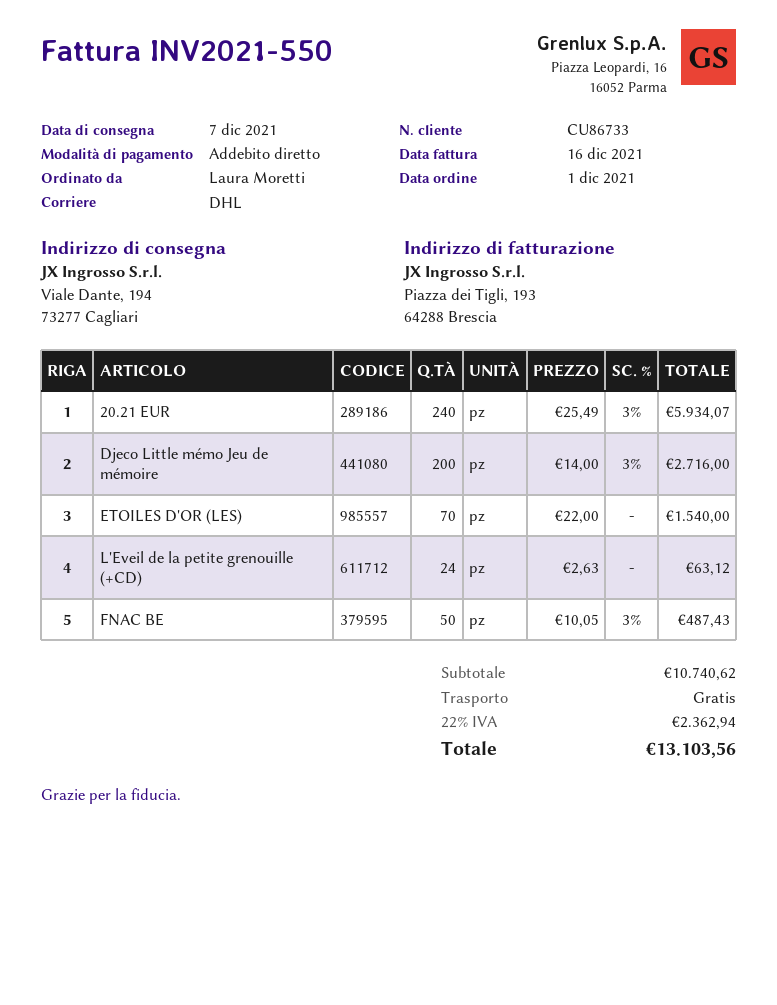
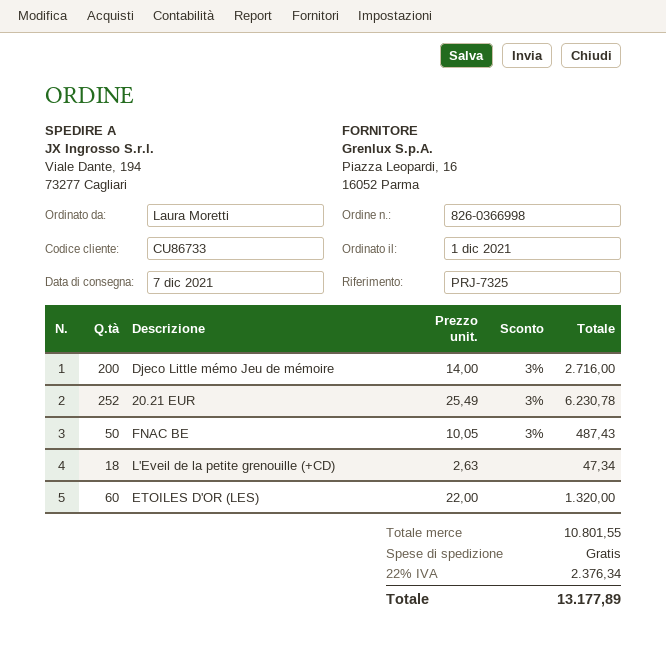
20.21 EUR: 240 x 25.49 - 3% = 5934.07 -> 252 x 25.49 - 3% = 6230.78
ETOILES D'OR (LES): 70 x 22.00 = 1540.00 -> 60 x 22.00 = 1320.00
L'Eveil de la petite grenouille (+CD): 24 x 2.63 = 63.12 -> 18 x 2.63 = 47.34
subtotal: 10740.62 -> 10801.55
tax: 22% = 2362.94 -> 22% = 2376.34
total: 13103.56 -> 13177.89

